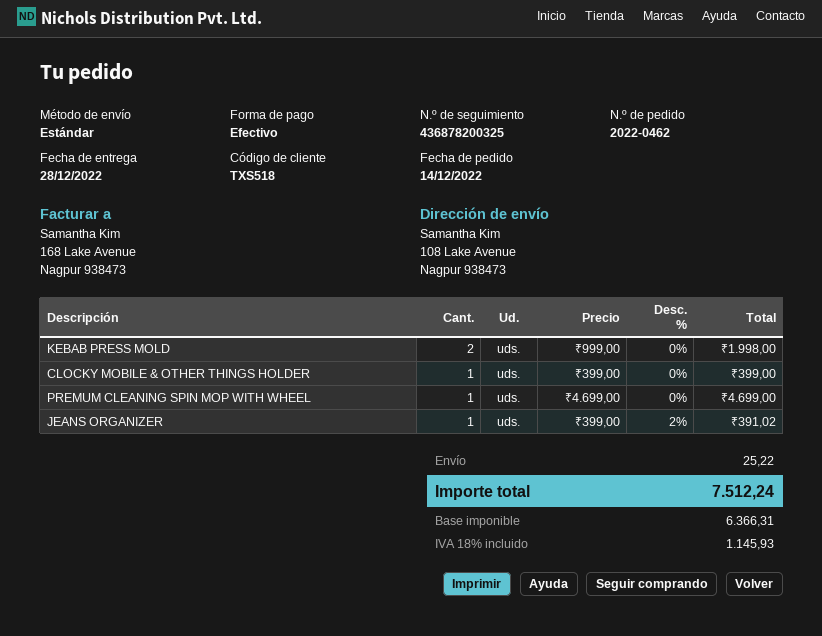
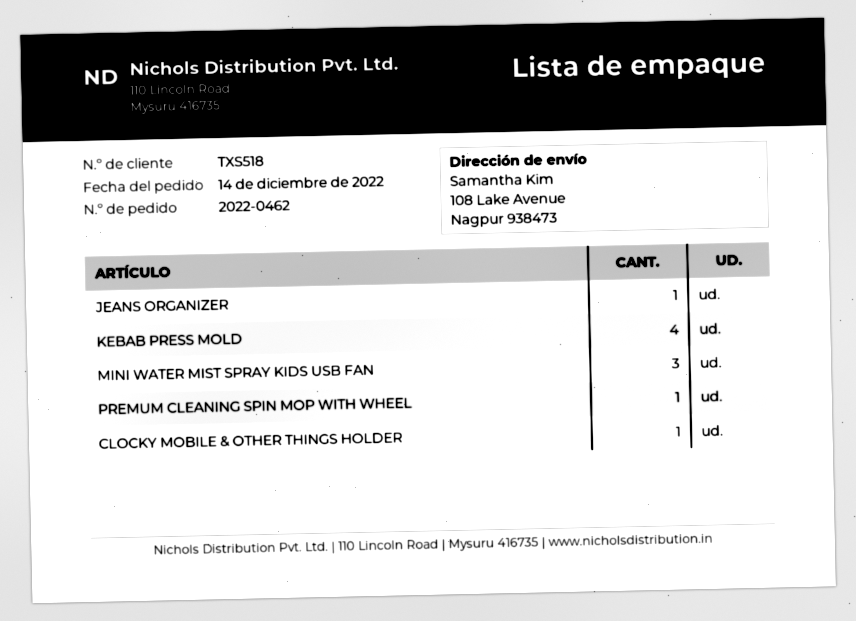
KEBAB PRESS MOLD: 2 -> 4
MINI WATER MIST SPRAY KIDS USB FAN: none -> 3

